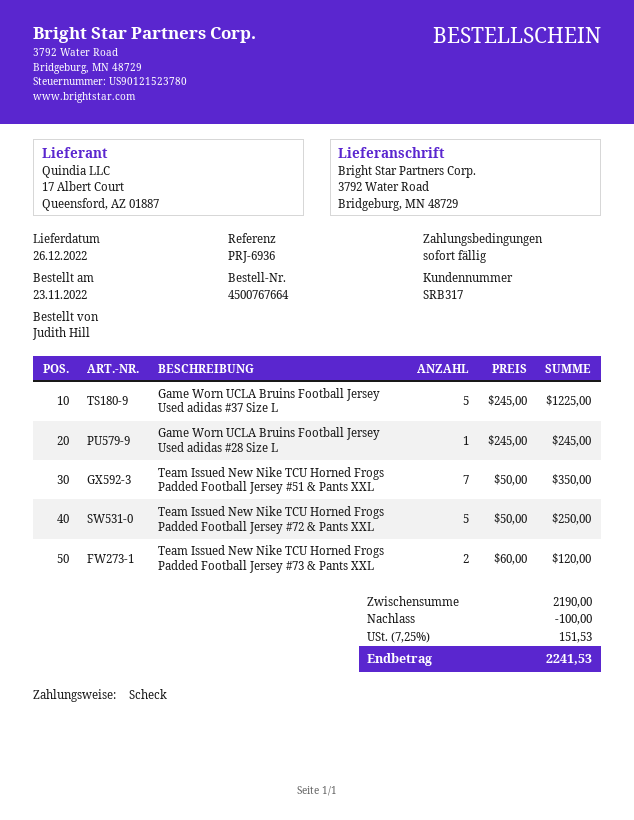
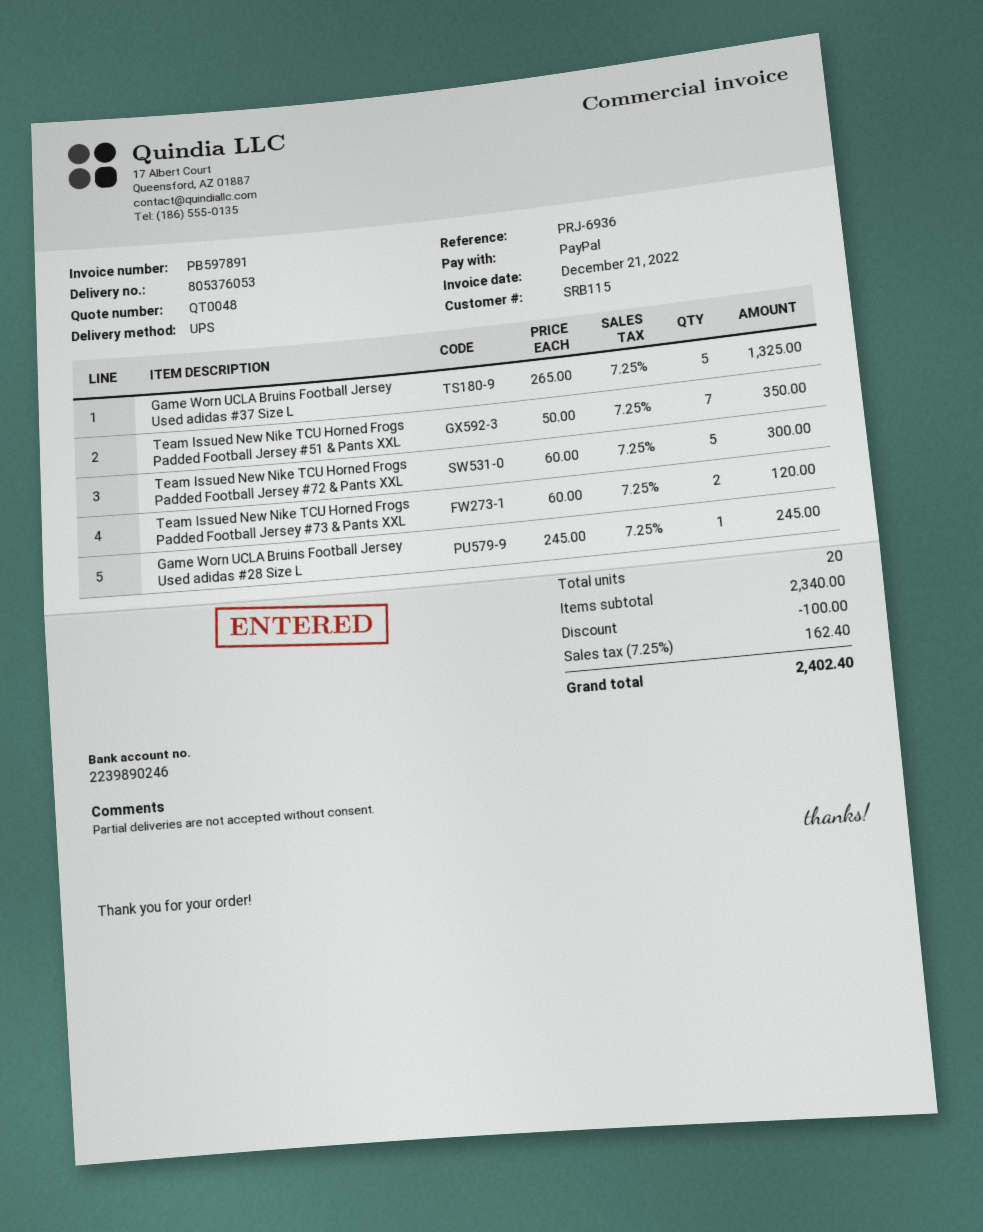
customer number: SRB317 -> SRB115
payment method: cheque -> PayPal
Game Worn UCLA Bruins Football Jersey Used adidas #37 Size L: 5 x 245.00 = 1225.00 -> 5 x 265.00 = 1325.00
Team Issued New Nike TCU Horned Frogs Padded Football Jersey #72 & Pants XXL: 5 x 50.00 = 250.00 -> 5 x 60.00 = 300.00
subtotal: 2190.00 -> 2340.00
tax: 7.25% = 151.53 -> 7.25% = 162.40
total: 2241.53 -> 2402.40

